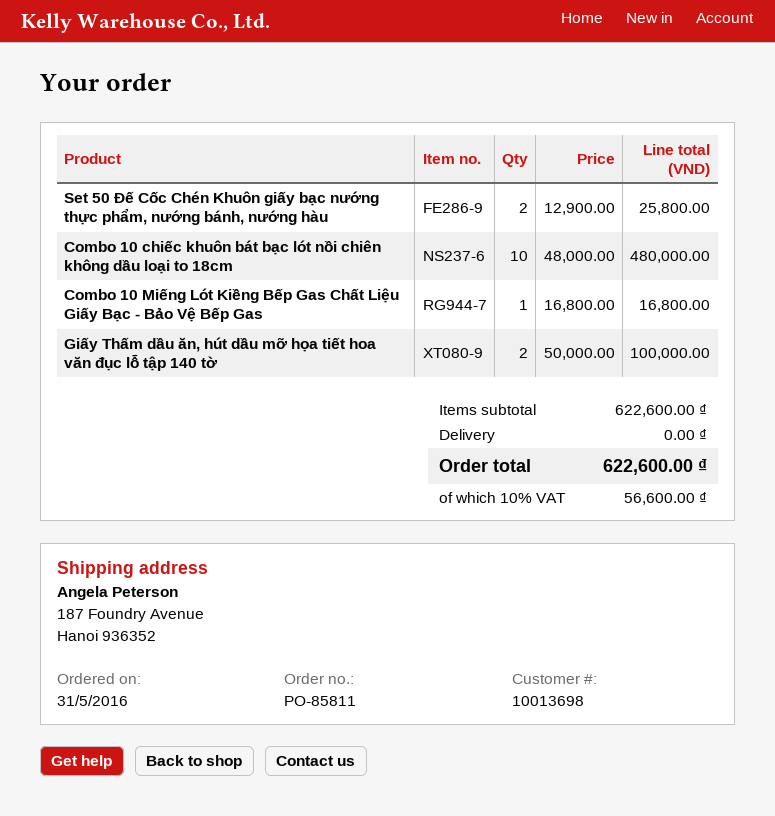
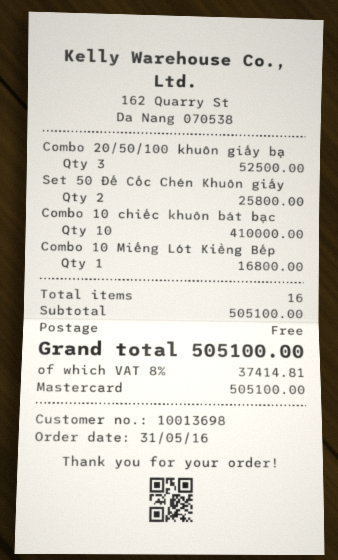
Combo 10 chiếc khuôn bát bạc lót nồi chiên không dầu loại to 18cm: 10 for 480000.00 -> 10 for 410000.00
Giấy Thấm dầu ăn, hút dầu mỡ họa tiết hoa văn đục lỗ tập 140 tờ: 2 for 100000.00 -> none
Combo 20/50/100 khuôn giấy bạ: none -> 3 for 52500.00
subtotal: 622600.00 -> 505100.00
tax: 10% = 56600.00 -> 8% = 37414.81
total: 622600.00 -> 505100.00

